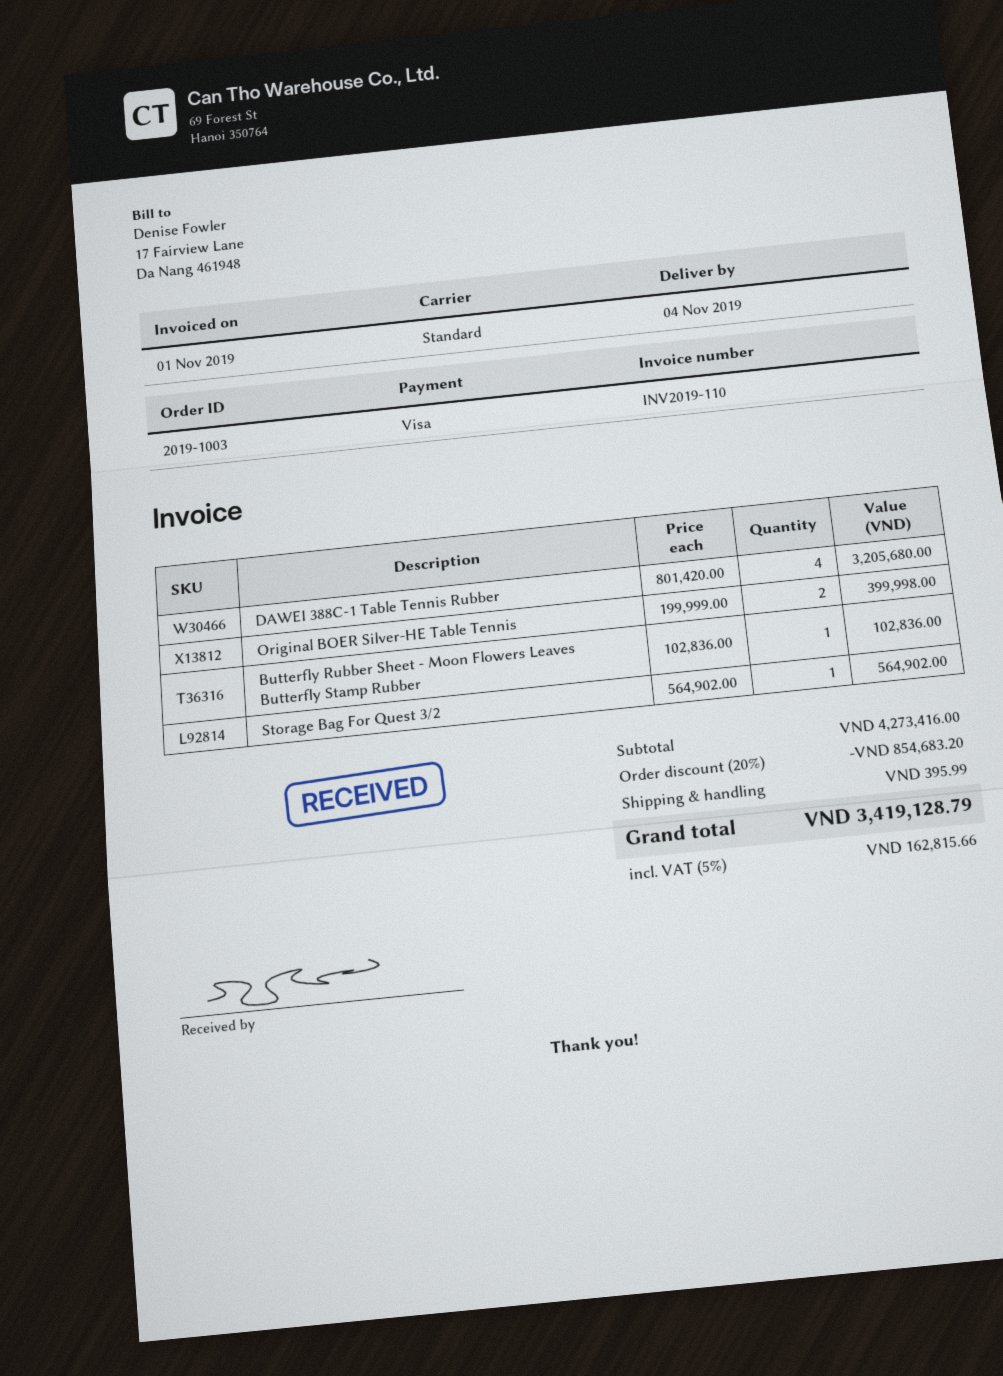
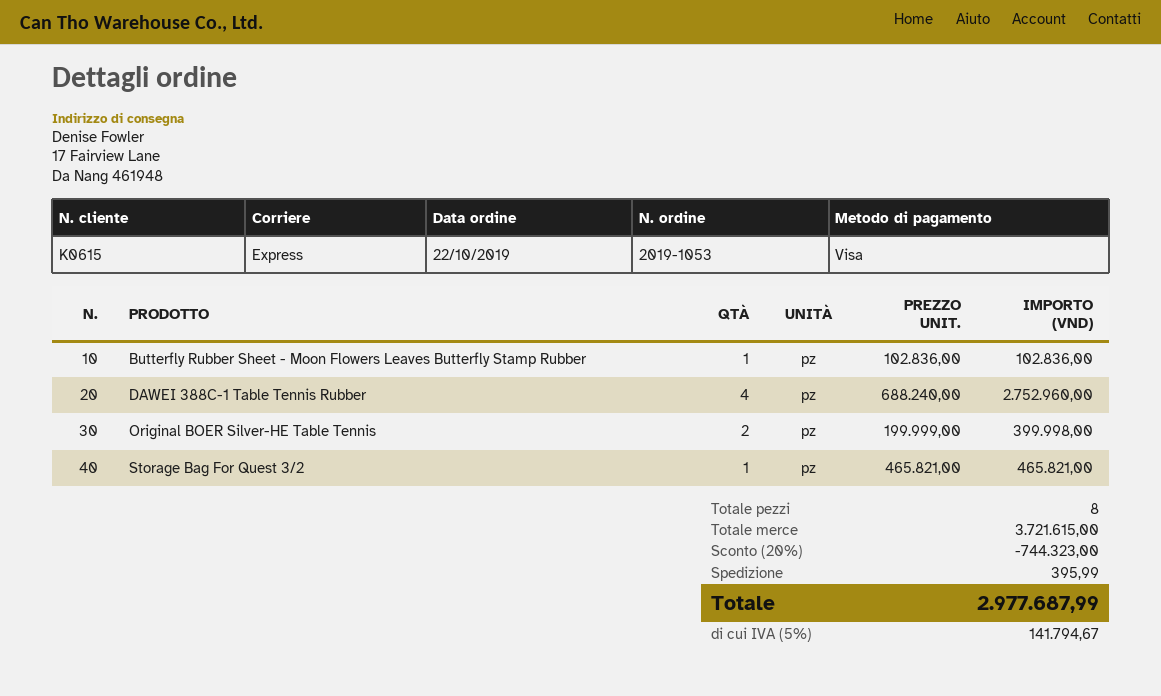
order number: 2019-1003 -> 2019-1053
shipping method: standard -> express
DAWEI 388C-1 Table Tennis Rubber: 4 x 801420.00 = 3205680.00 -> 4 x 688240.00 = 2752960.00
Storage Bag For Quest 3/2: 1 x 564902.00 = 564902.00 -> 1 x 465821.00 = 465821.00
subtotal: 4273416.00 -> 3721615.00
discount: 20% = 854683.20 -> 20% = 744323.00
tax: 5% = 162815.66 -> 5% = 141794.67
total: 3419128.79 -> 2977687.99

